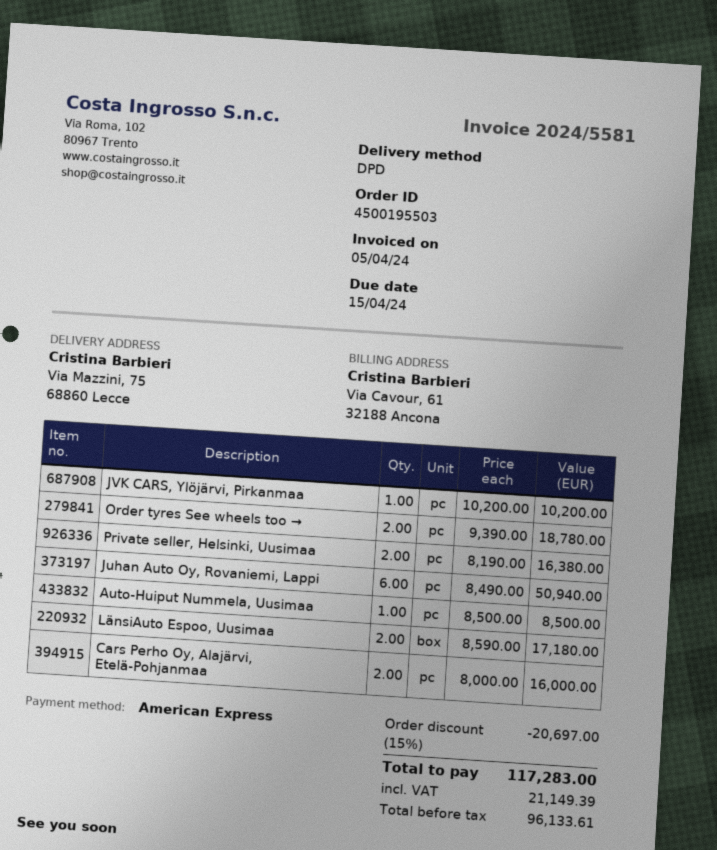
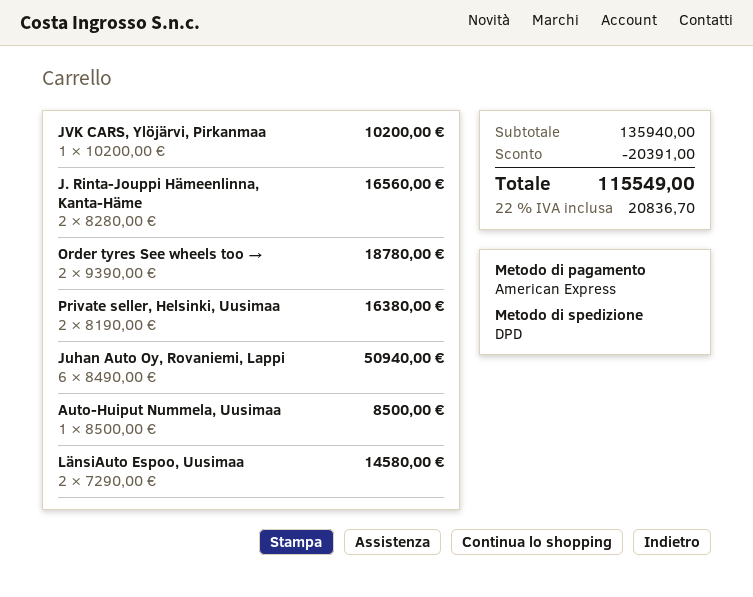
LänsiAuto Espoo, Uusimaa: 2 x 8590.00 = 17180.00 -> 2 x 7290.00 = 14580.00
Cars Perho Oy, Alajärvi, Etelä-Pohjanmaa: 2 x 8000.00 = 16000.00 -> none
J. Rinta-Jouppi Hämeenlinna, Kanta-Häme: none -> 2 x 8280.00 = 16560.00
discount: 20697.00 -> 20391.00
tax: 21149.39 -> 20836.70
total: 117283.00 -> 115549.00

